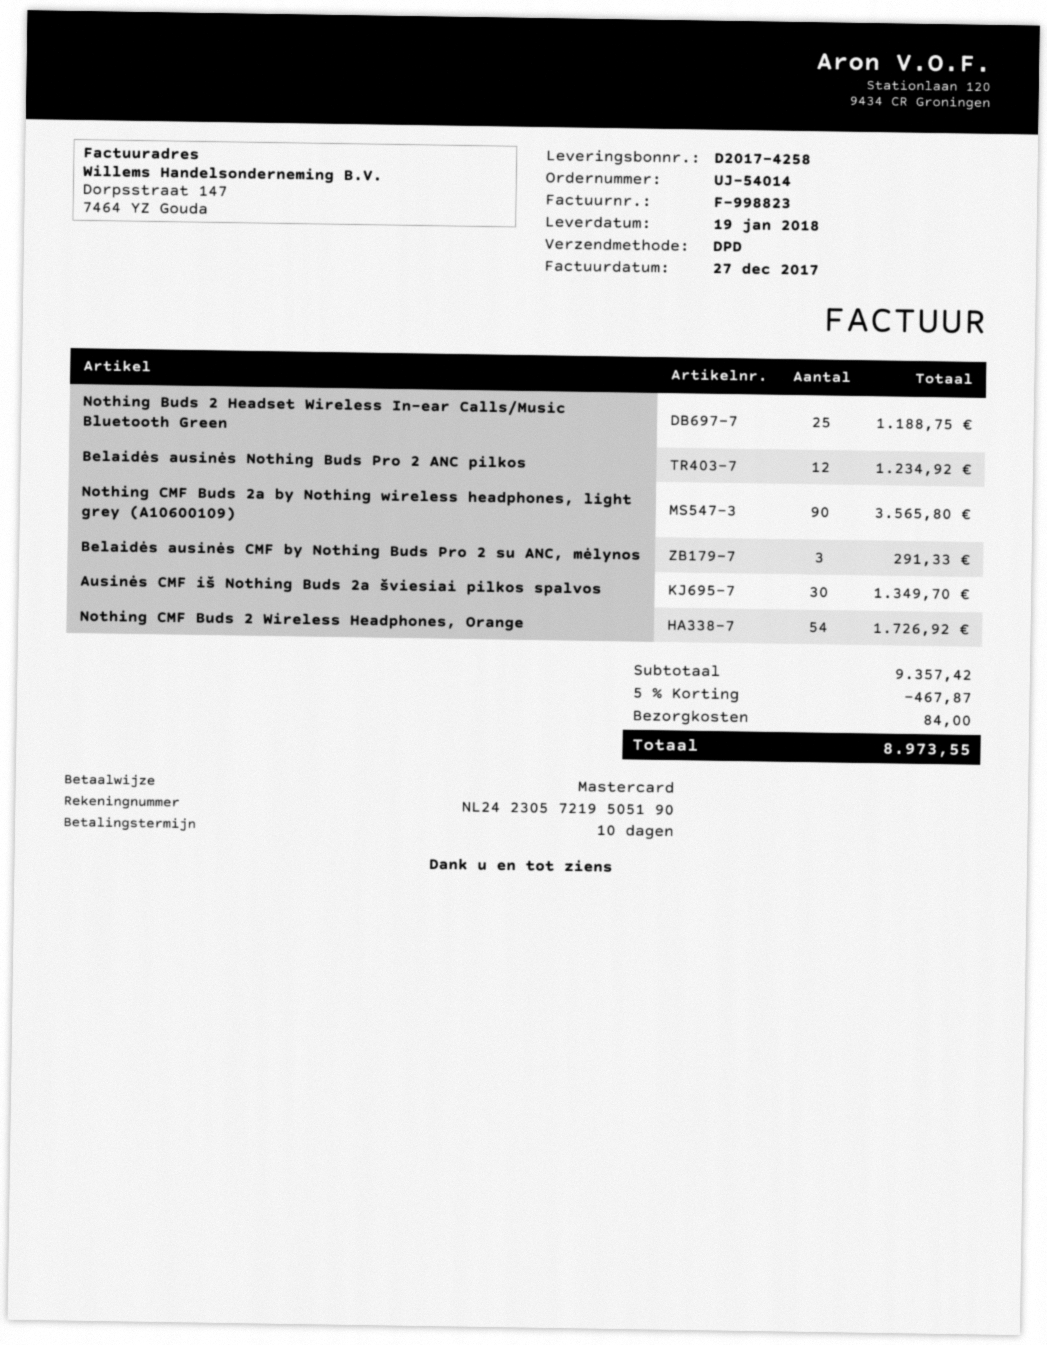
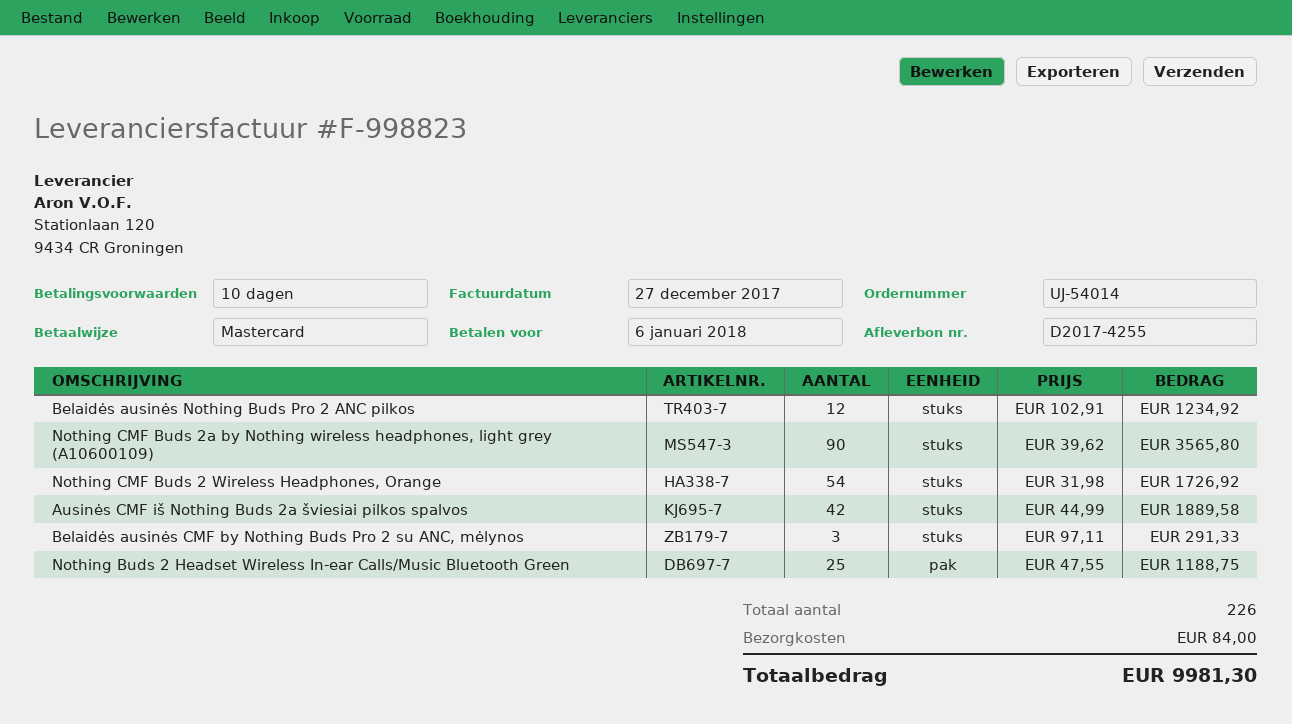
delivery note number: D2017-4258 -> D2017-4255
Ausinės CMF iš Nothing Buds 2a šviesiai pilkos spalvos: 30 for 1349.70 -> 42 for 1889.58
discount: 5% = 467.87 -> none
total: 8973.55 -> 9981.30

